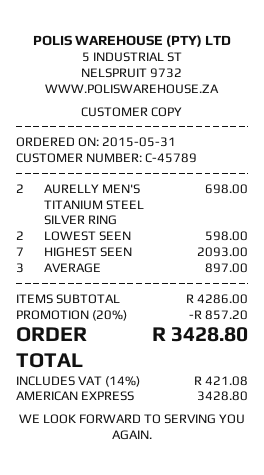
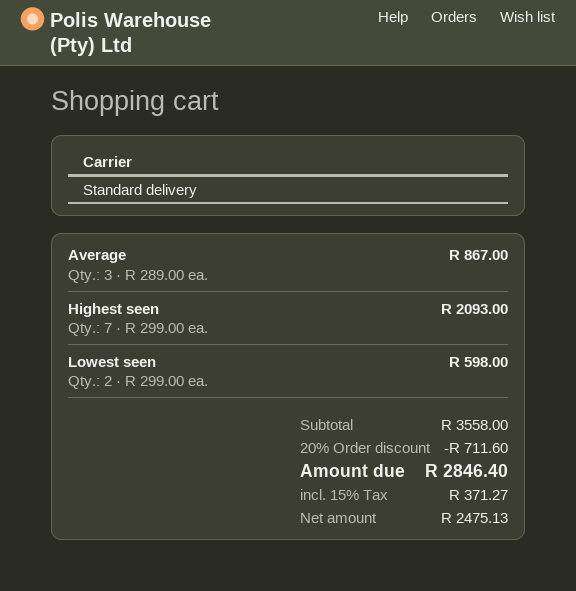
AURELLY MEN'S TITANIUM STEEL SILVER RING: 2 for 698.00 -> none
AVERAGE: 3 for 897.00 -> 3 for 867.00
subtotal: 4286.00 -> 3558.00
discount: 20% = 857.20 -> 20% = 711.60
tax: 14% = 421.08 -> 15% = 371.27
total: 3428.80 -> 2846.40

